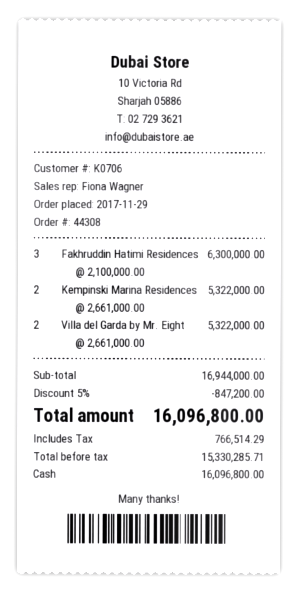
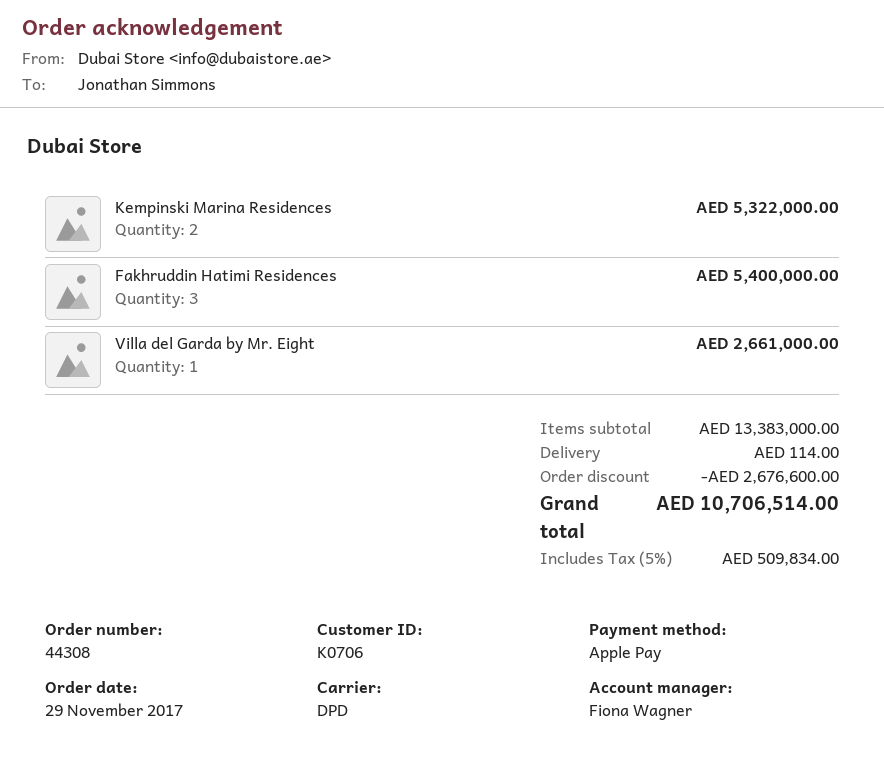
payment method: cash -> Apple Pay
Fakhruddin Hatimi Residences: 3 for 6300000.00 -> 3 for 5400000.00
Villa del Garda by Mr. Eight: 2 for 5322000.00 -> 1 for 2661000.00
subtotal: 16944000.00 -> 13383000.00
discount: 847200.00 -> 2676600.00
shipping: none -> 114.00
tax: 766514.29 -> 509834.00
total: 16096800.00 -> 10706514.00

